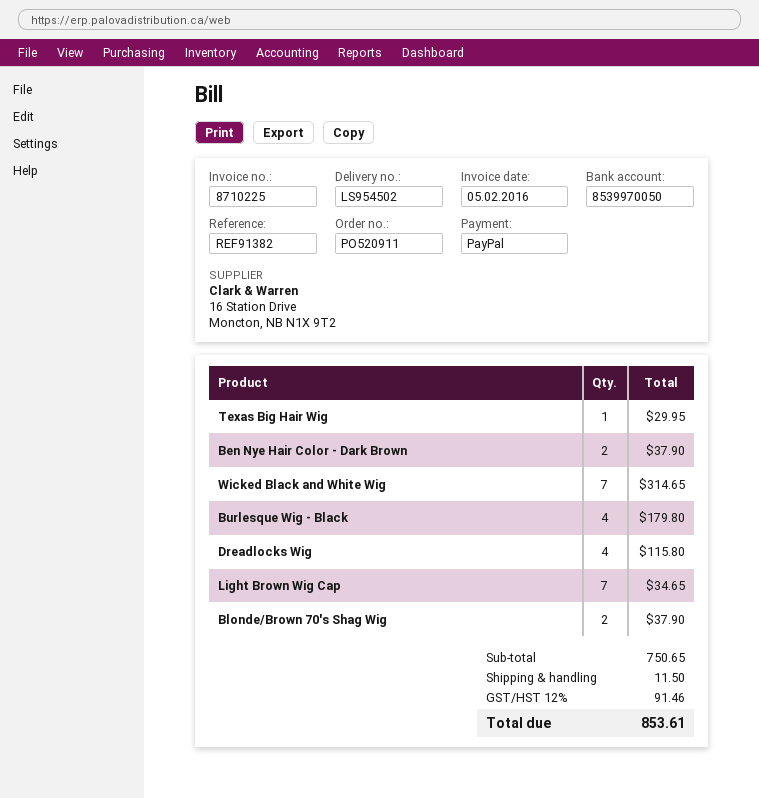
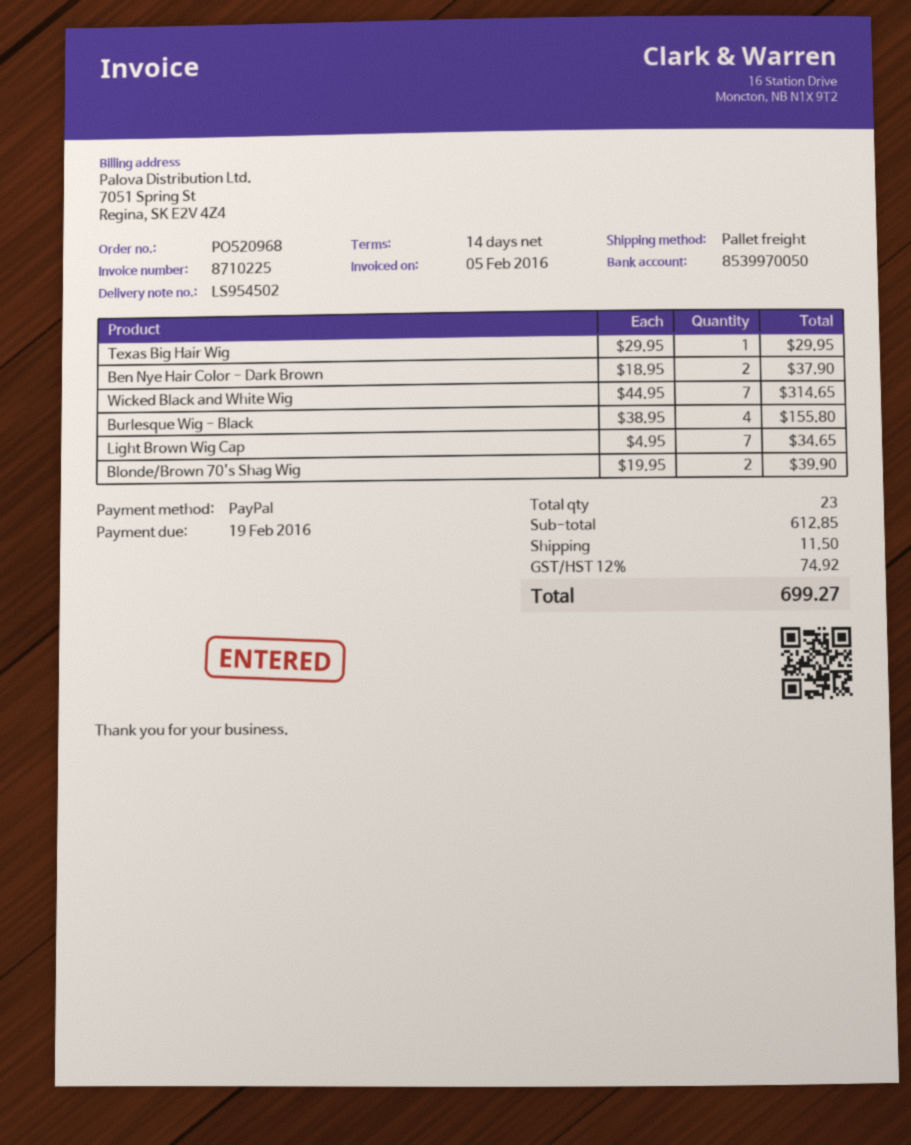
order number: PO520911 -> PO520968
Burlesque Wig - Black: 4 for 179.80 -> 4 for 155.80
Dreadlocks Wig: 4 for 115.80 -> none
Blonde/Brown 70's Shag Wig: 2 for 37.90 -> 2 for 39.90
subtotal: 750.65 -> 612.85
tax: 12% = 91.46 -> 12% = 74.92
total: 853.61 -> 699.27

